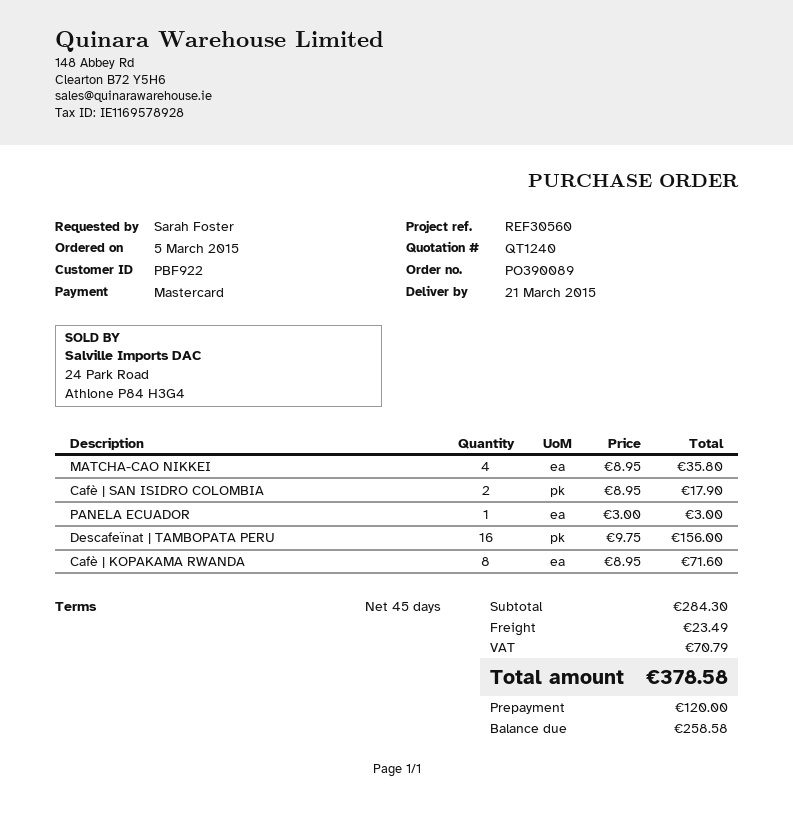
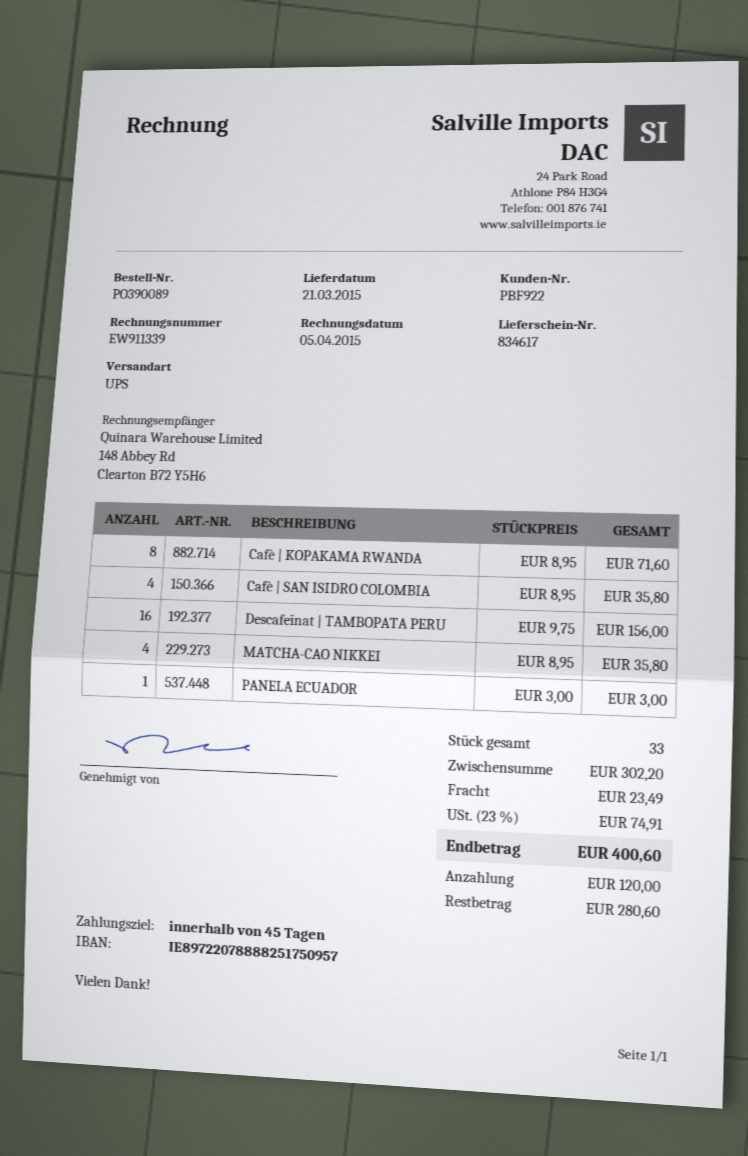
Cafè | SAN ISIDRO COLOMBIA: 2 x 8.95 = 17.90 -> 4 x 8.95 = 35.80
subtotal: 284.30 -> 302.20
tax: 70.79 -> 74.91
total: 378.58 -> 400.60
balance: 258.58 -> 280.60

